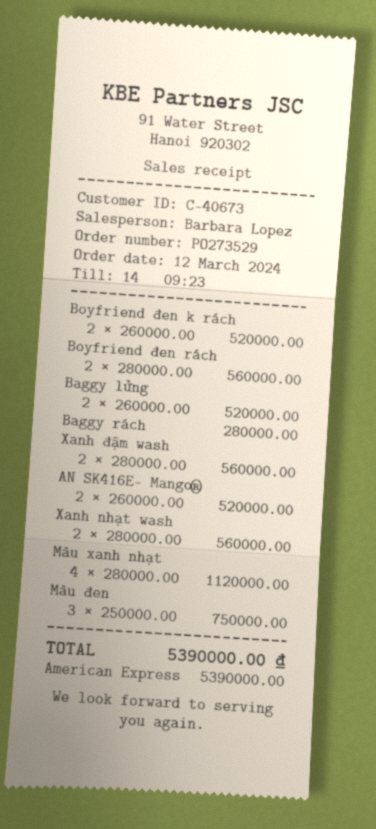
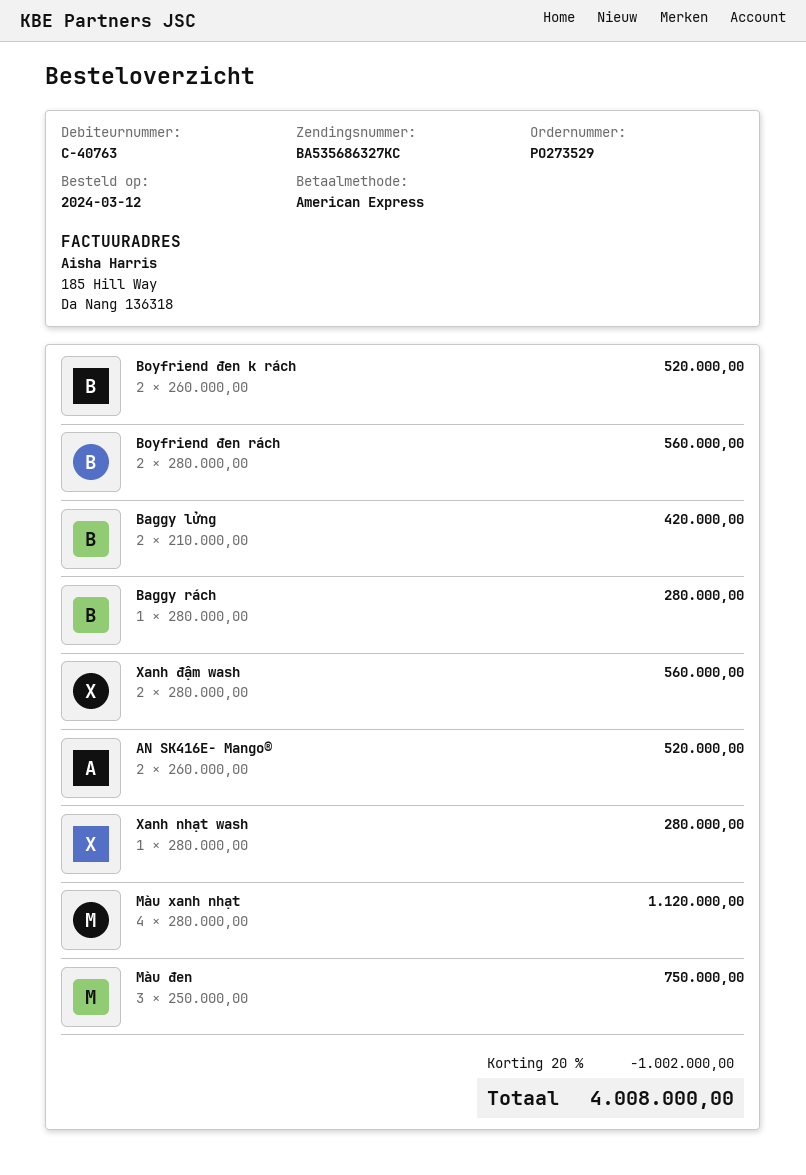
customer number: C-40673 -> C-40763
Baggy lửng: 2 x 260000.00 = 520000.00 -> 2 x 210000.00 = 420000.00
Xanh nhạt wash: 2 x 280000.00 = 560000.00 -> 1 x 280000.00 = 280000.00
discount: none -> 20% = 1002000.00
total: 5390000.00 -> 4008000.00

